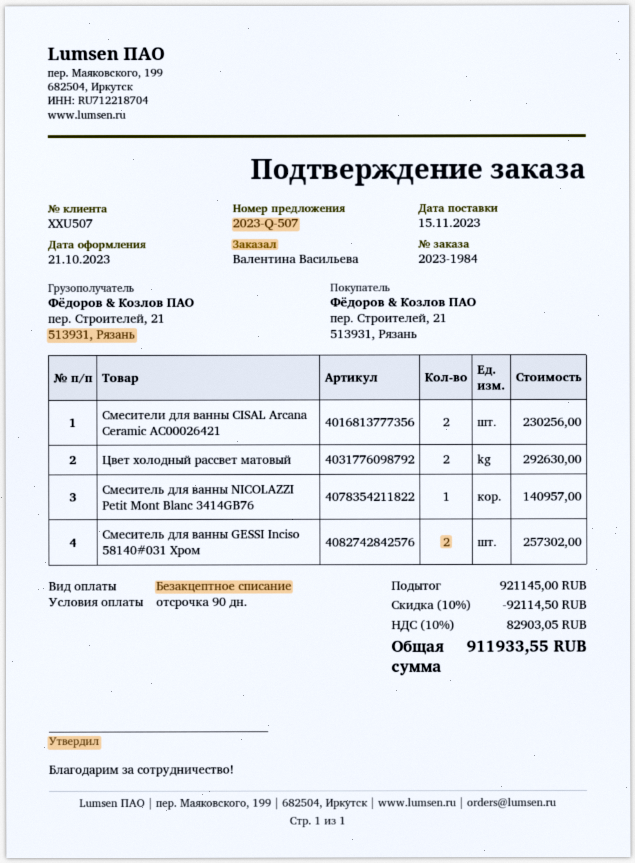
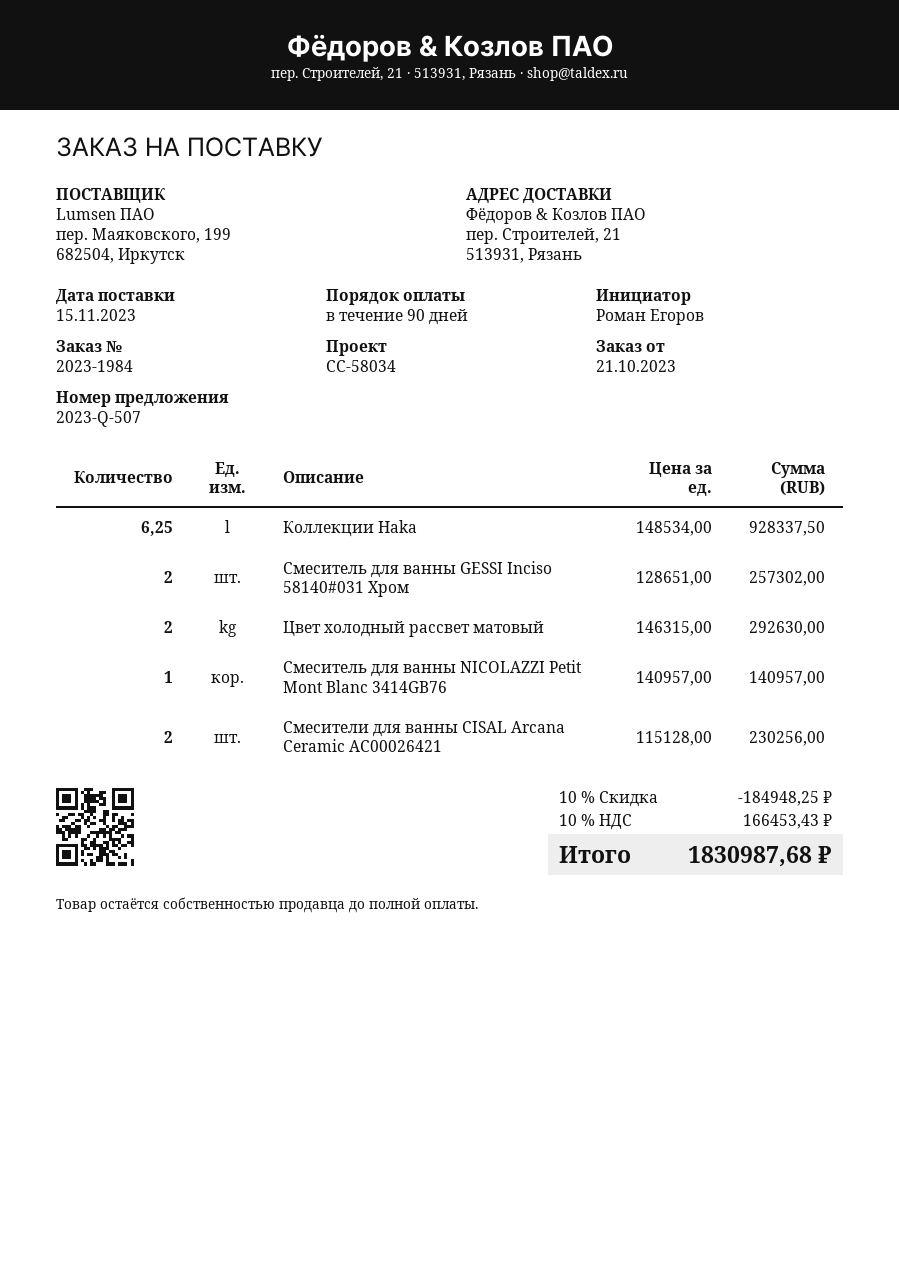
ordered by: Валентина Васильева -> Роман Егоров
Коллекции Haka: none -> 6.25 for 928337.50
discount: 10% = 92114.50 -> 10% = 184948.25
tax: 10% = 82903.05 -> 10% = 166453.43
total: 911933.55 -> 1830987.68

